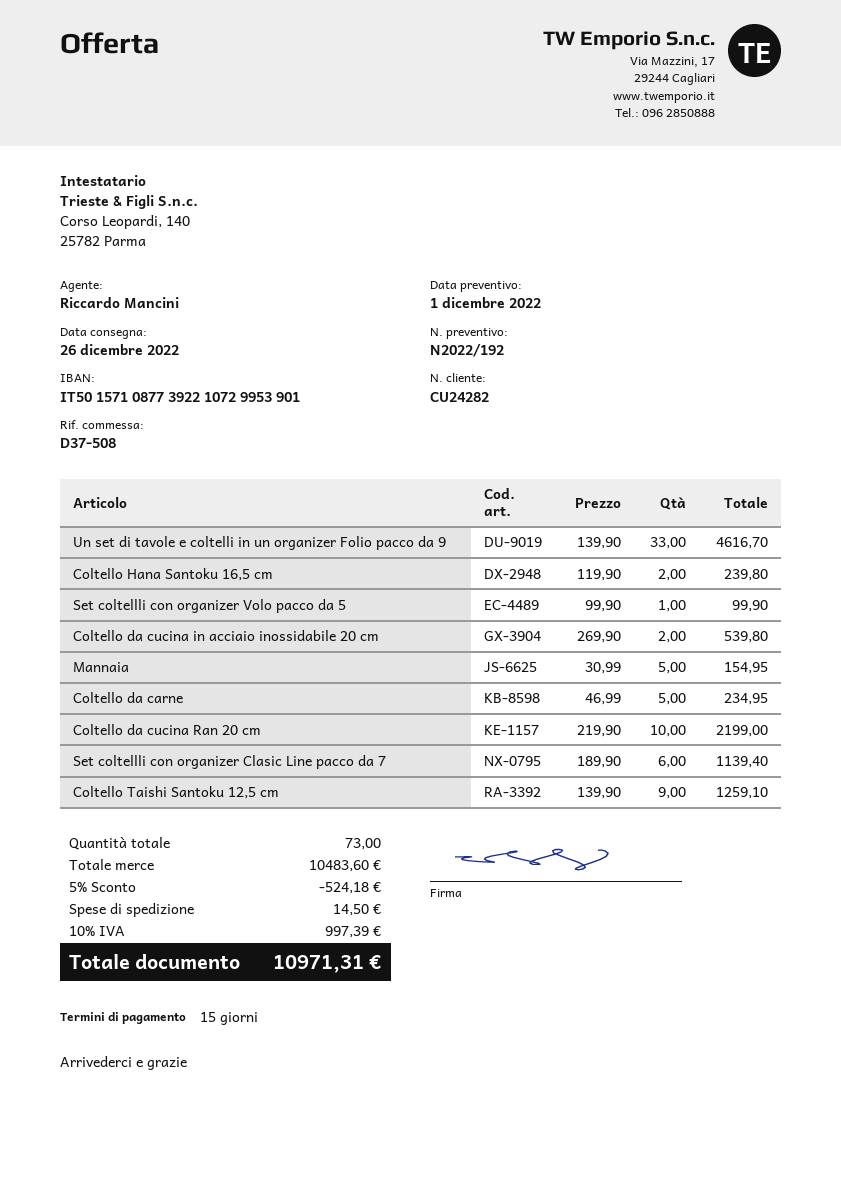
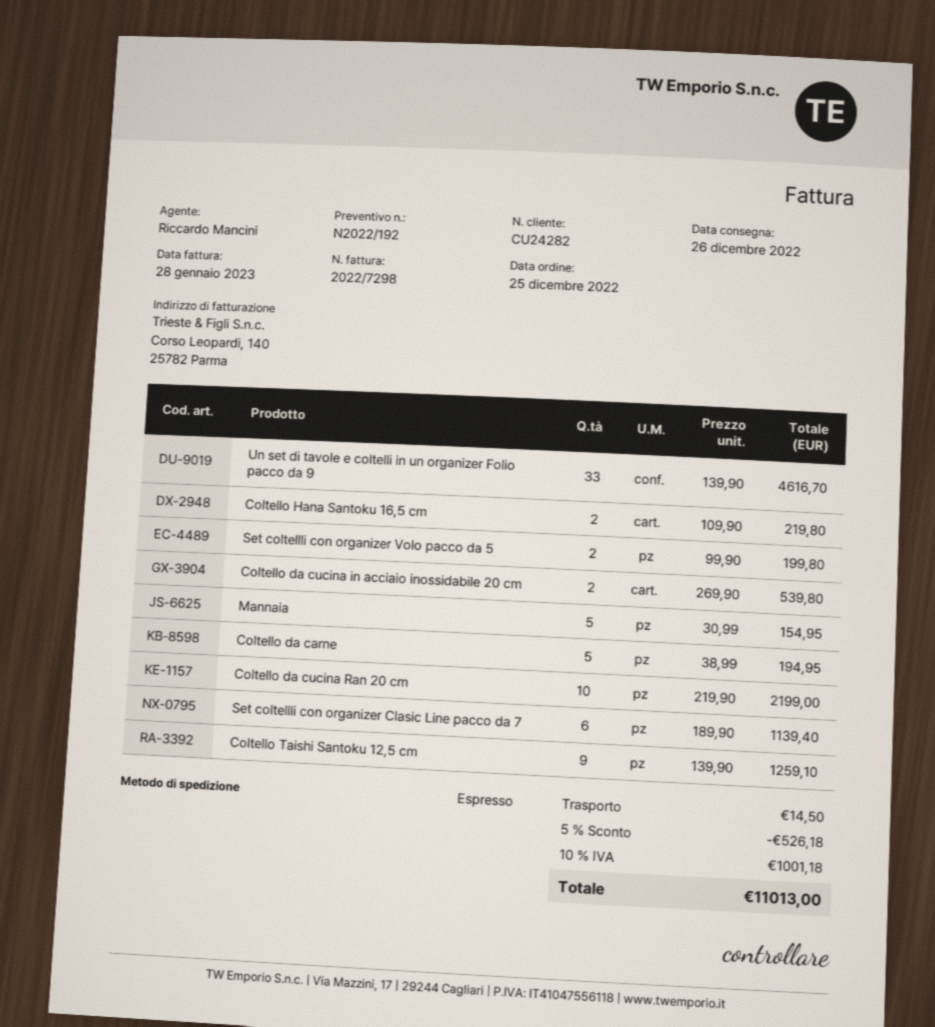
Coltello Hana Santoku 16,5 cm: 2 x 119.90 = 239.80 -> 2 x 109.90 = 219.80
Set coltellli con organizer Volo pacco da 5: 1 x 99.90 = 99.90 -> 2 x 99.90 = 199.80
Coltello da carne: 5 x 46.99 = 234.95 -> 5 x 38.99 = 194.95
discount: 5% = 524.18 -> 5% = 526.18
tax: 10% = 997.39 -> 10% = 1001.18
total: 10971.31 -> 11013.00

